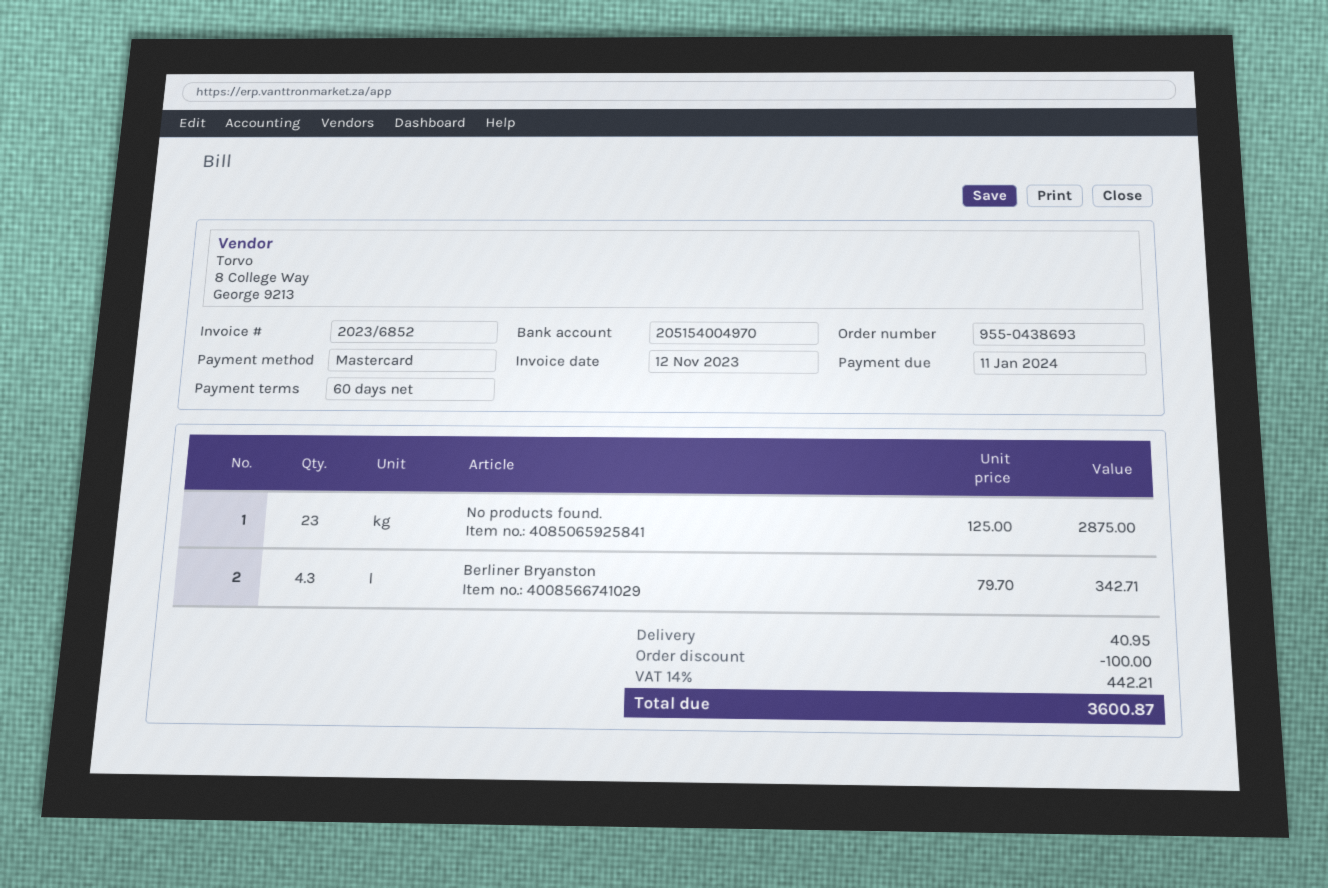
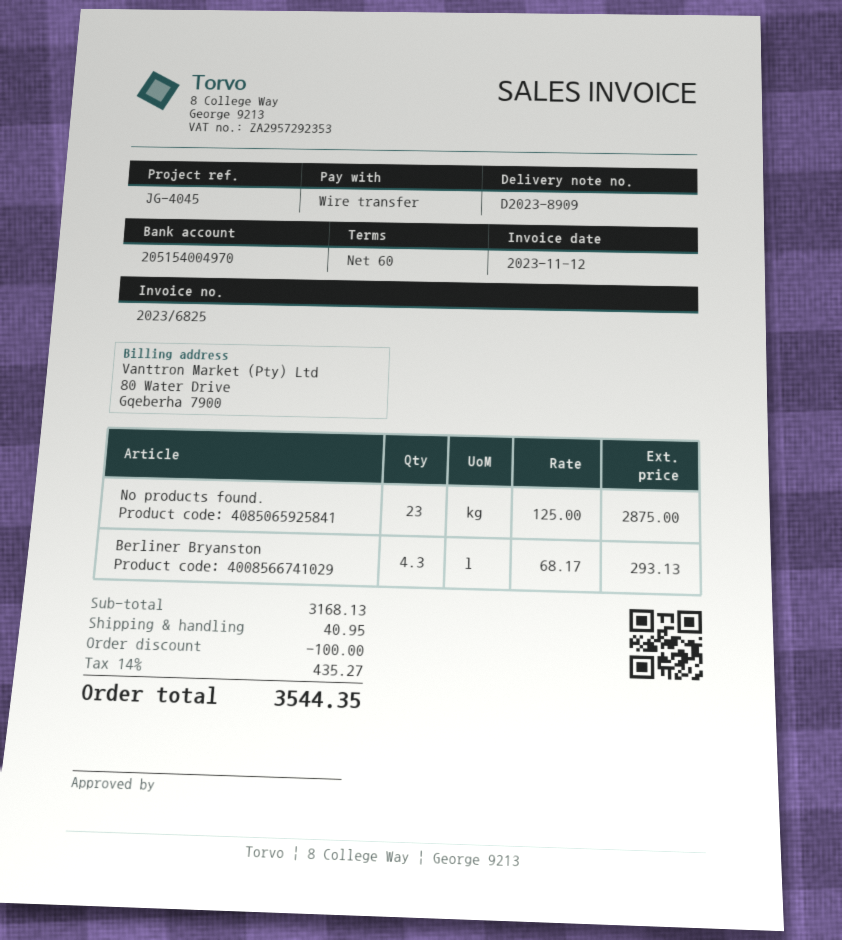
invoice number: 2023/6852 -> 2023/6825
payment method: Mastercard -> bank transfer
Berliner Bryanston: 4.3 x 79.70 = 342.71 -> 4.3 x 68.17 = 293.13
tax: 14% = 442.21 -> 14% = 435.27
total: 3600.87 -> 3544.35

